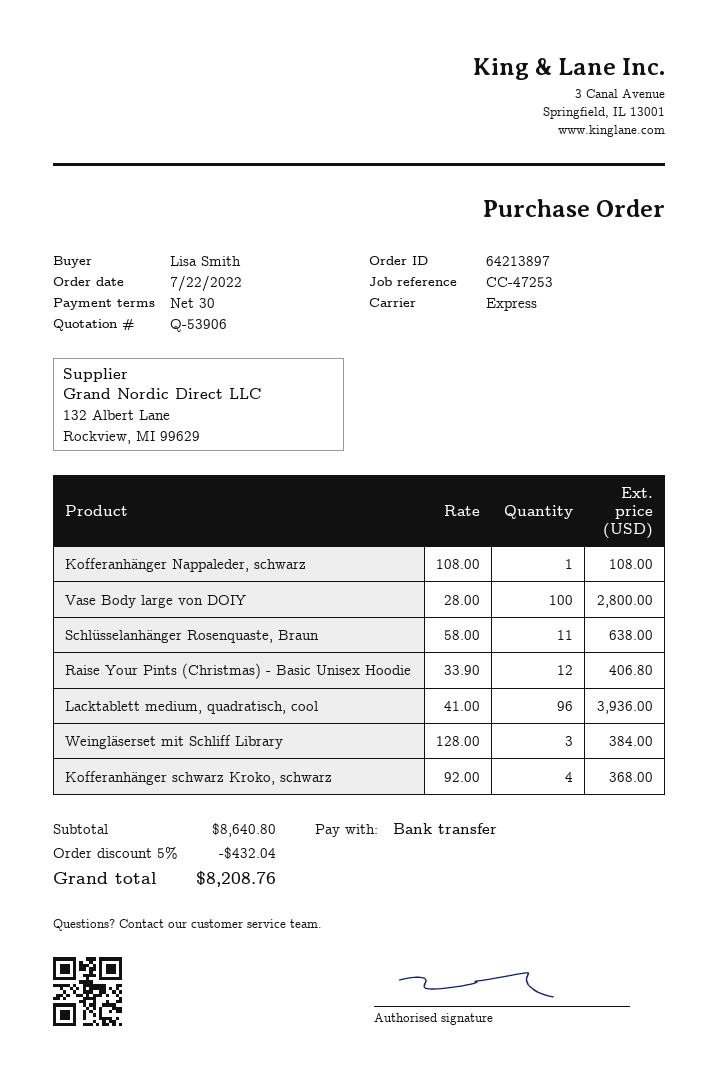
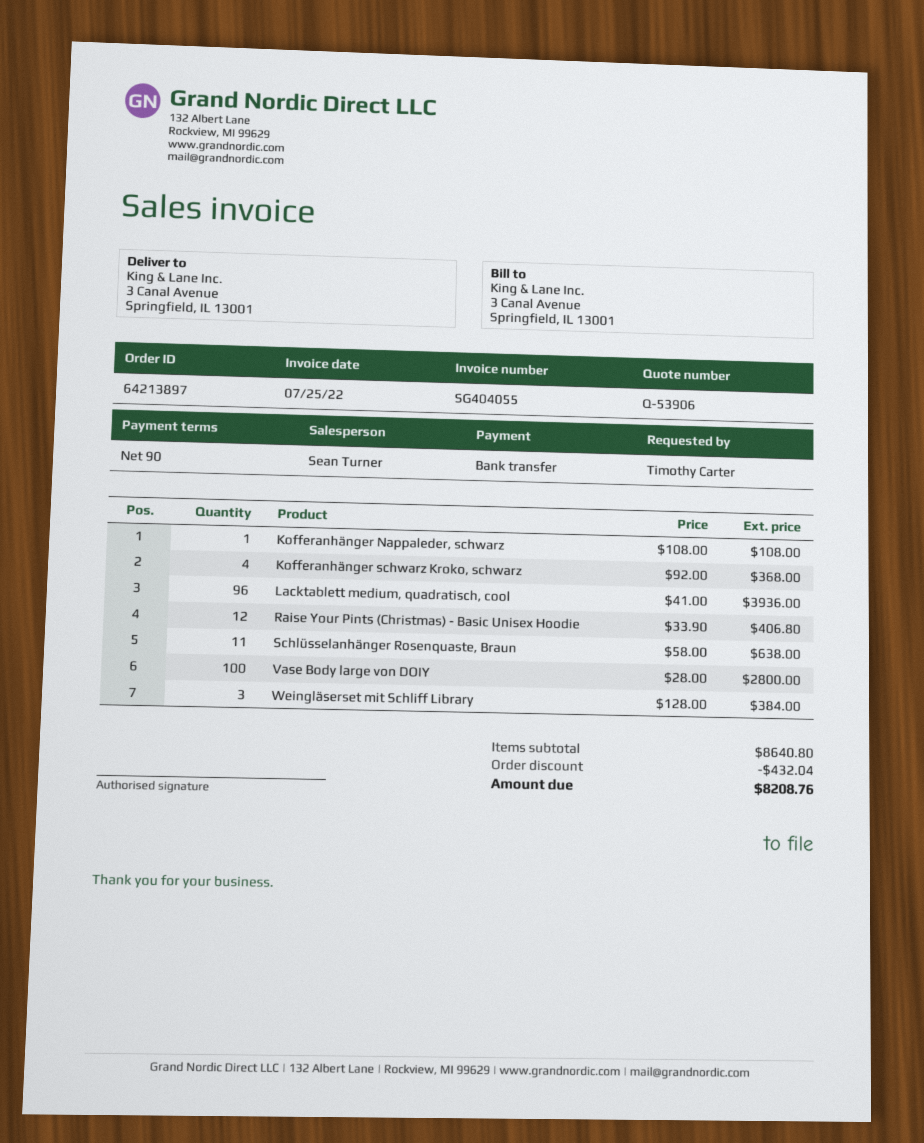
payment terms: 30 days -> 90 days
ordered by: Lisa Smith -> Timothy Carter

